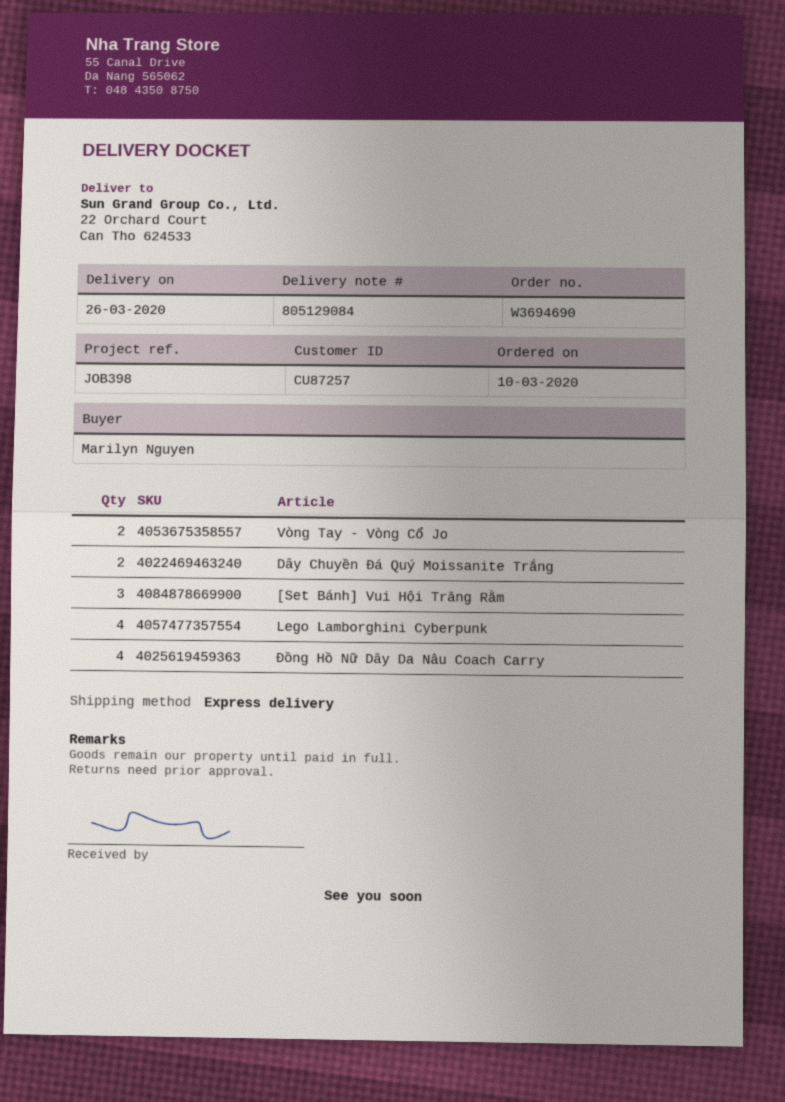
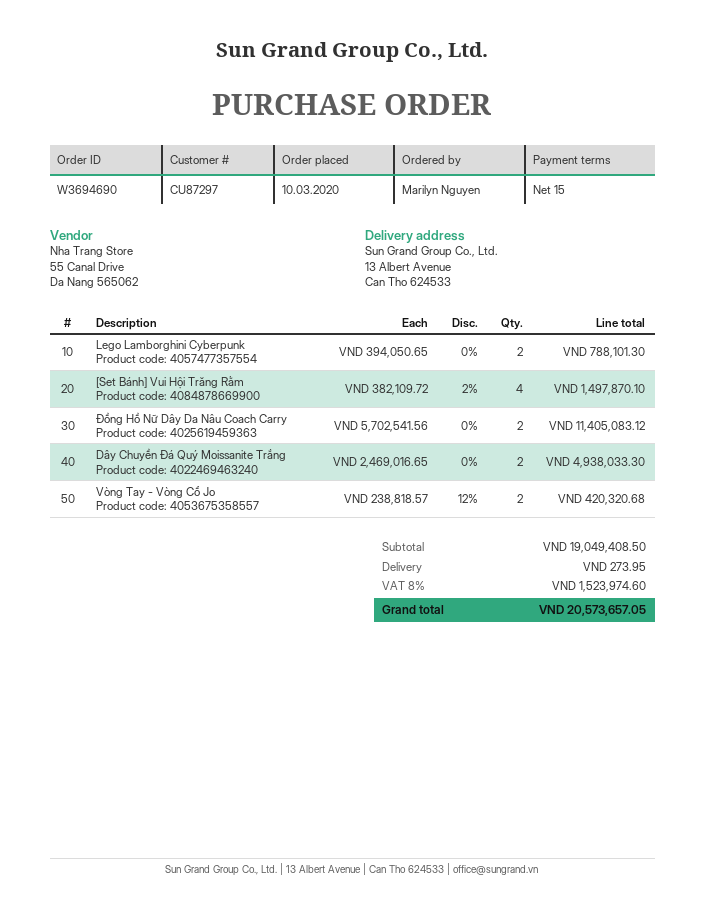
customer number: CU87257 -> CU87297
ship to: 22 Orchard Court, Can Tho 624533 -> 13 Albert Avenue, Can Tho 624533
[Set Bánh] Vui Hội Trăng Rằm: 3 -> 4
Lego Lamborghini Cyberpunk: 4 -> 2
Đồng Hồ Nữ Dây Da Nâu Coach Carry: 4 -> 2

